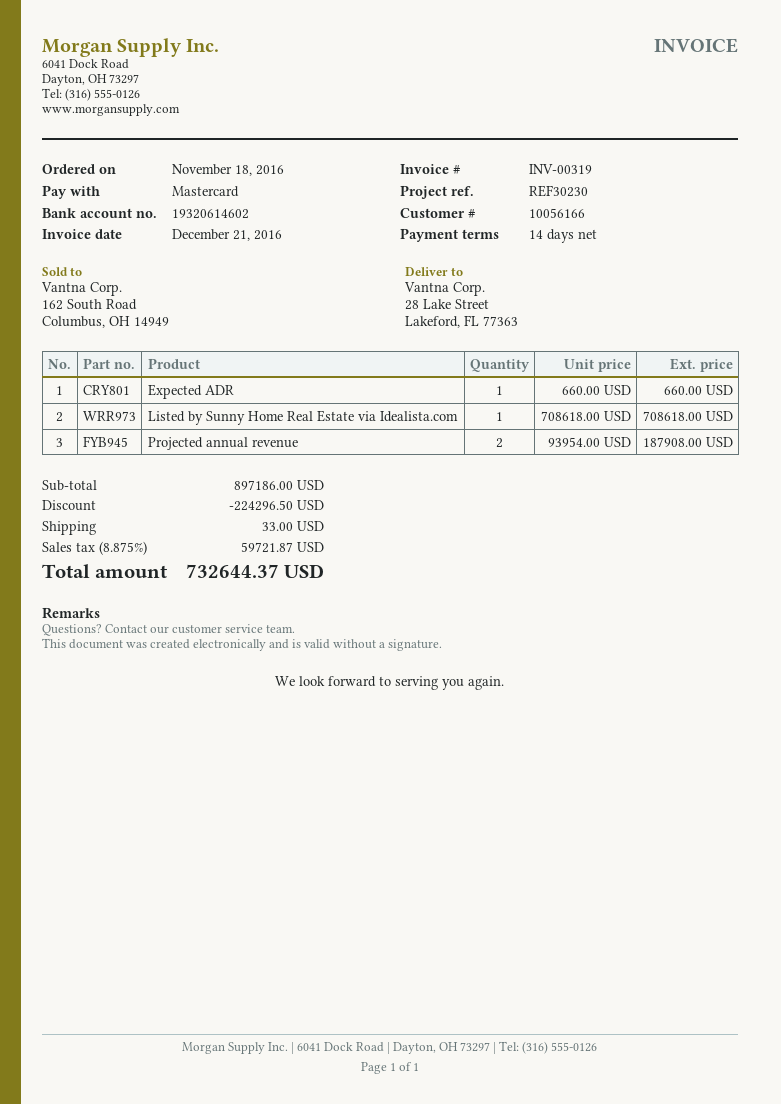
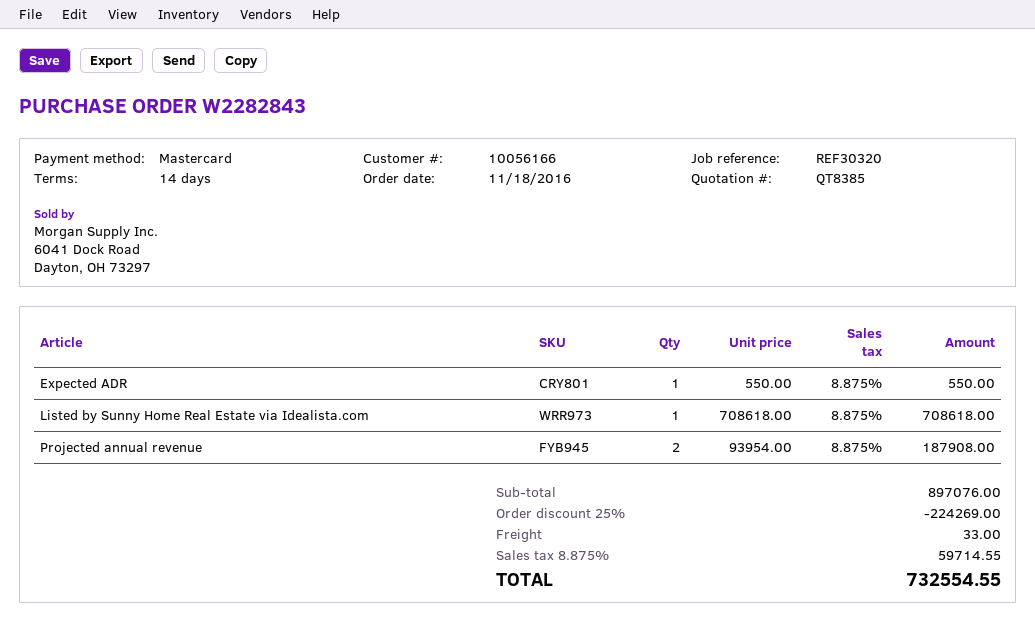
reference: REF30230 -> REF30320
Expected ADR: 1 x 660.00 = 660.00 -> 1 x 550.00 = 550.00
subtotal: 897186.00 -> 897076.00
discount: 224296.50 -> 224269.00
tax: 8.875% = 59721.87 -> 8.875% = 59714.55
total: 732644.37 -> 732554.55

